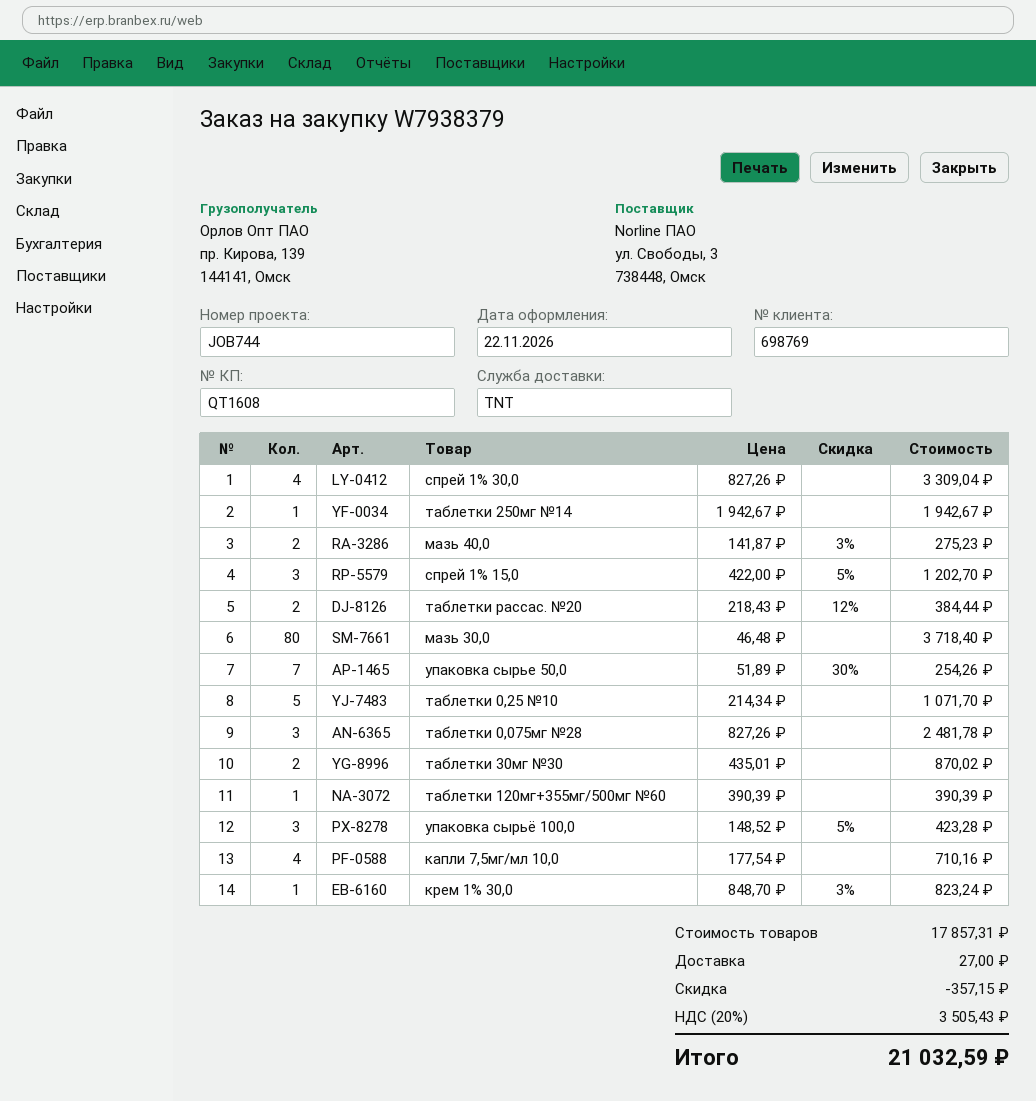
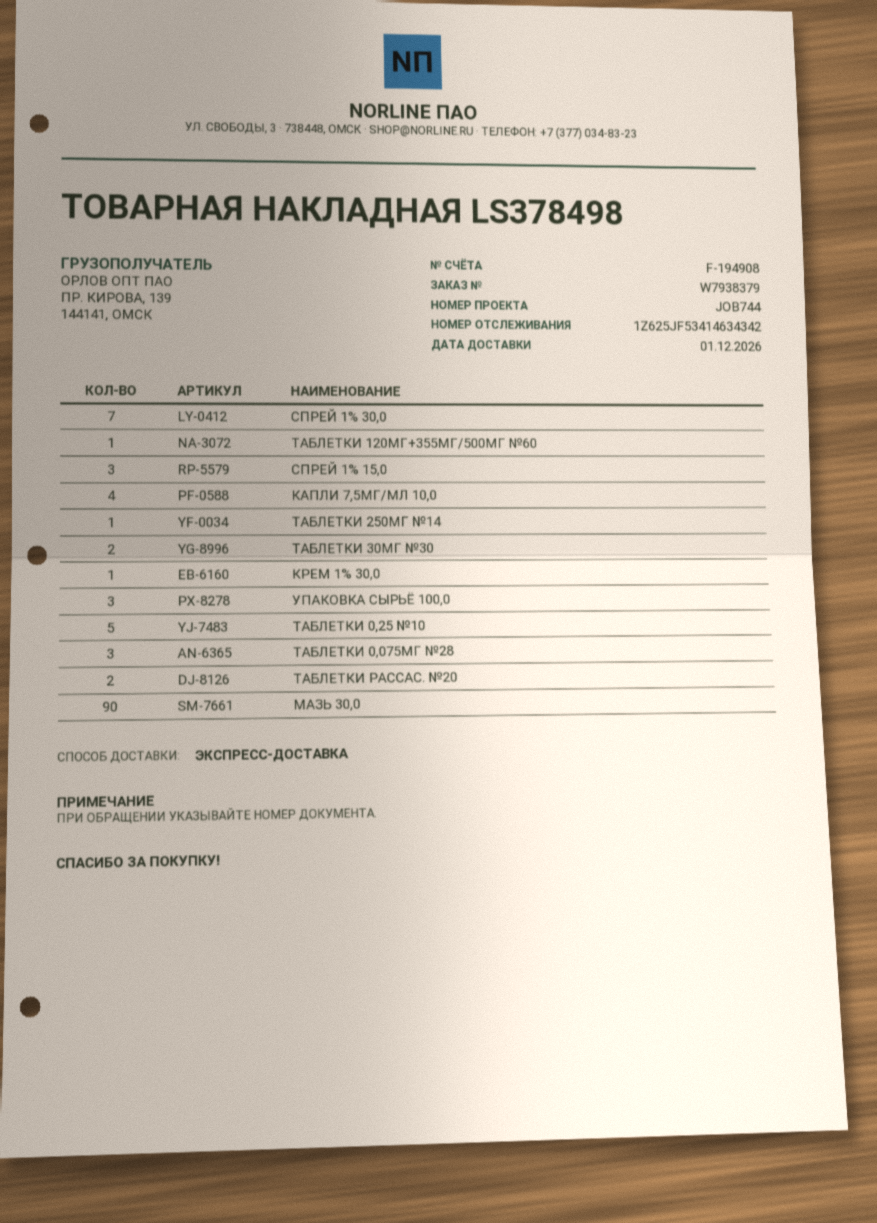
shipping method: TNT -> express
спрей 1% 30,0: 4 -> 7
мазь 40,0: 2 -> none
мазь 30,0: 80 -> 90
упаковка сырье 50,0: 7 -> none

